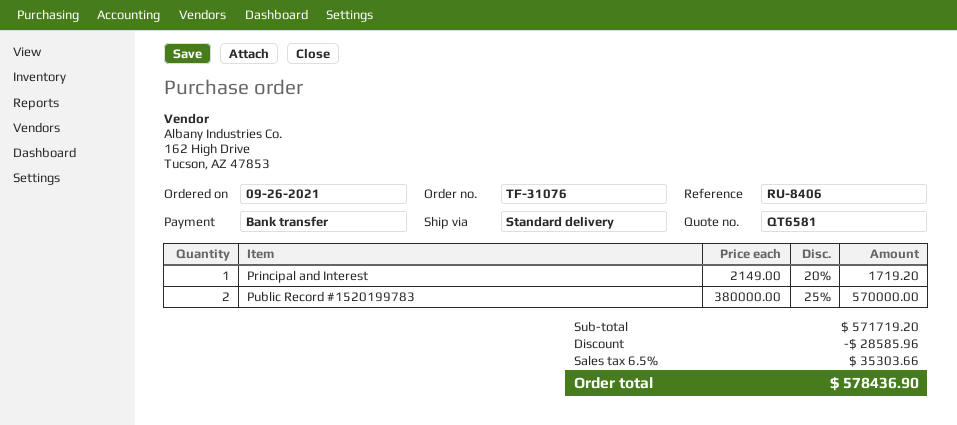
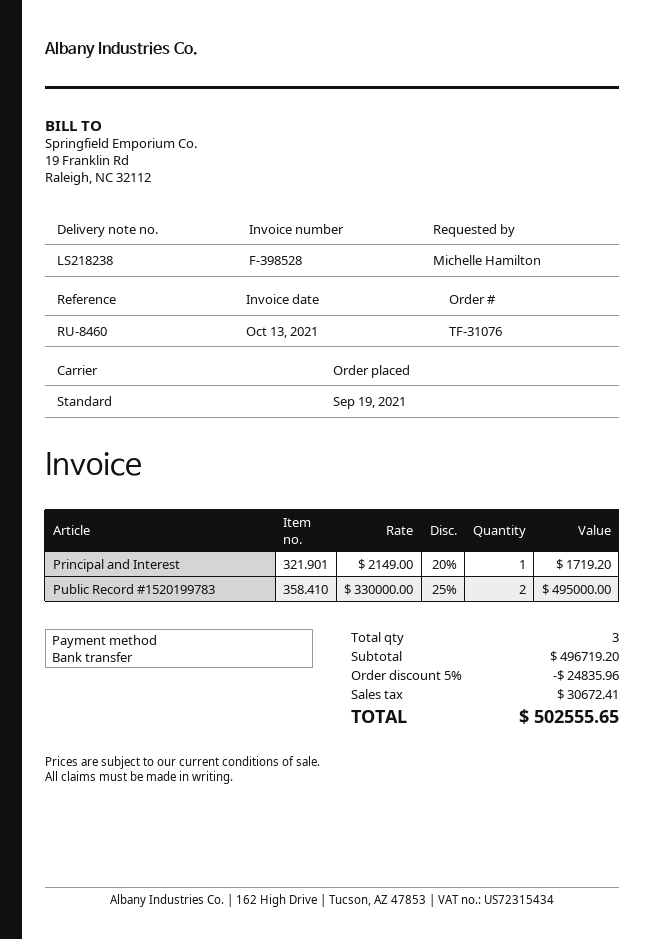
order date: 2021-09-26 -> 2021-09-19
reference: RU-8406 -> RU-8460
Public Record #1520199783: 2 x 380000.00 - 25% = 570000.00 -> 2 x 330000.00 - 25% = 495000.00
subtotal: 571719.20 -> 496719.20
discount: 28585.96 -> 24835.96
tax: 35303.66 -> 30672.41
total: 578436.90 -> 502555.65

